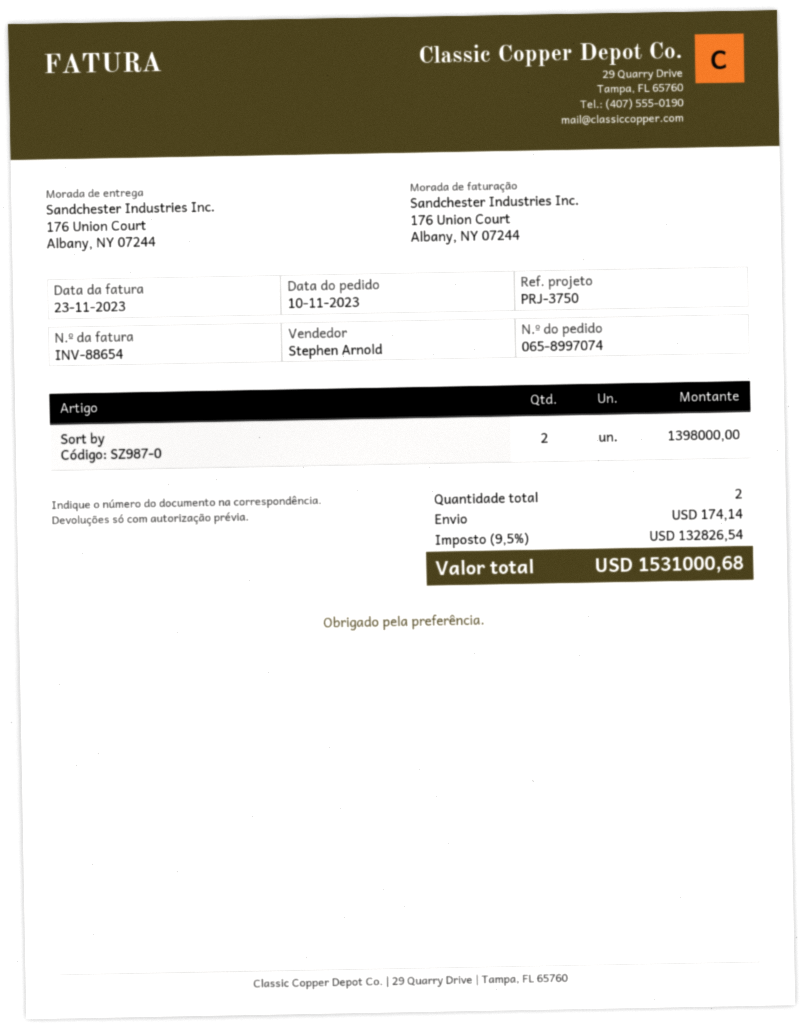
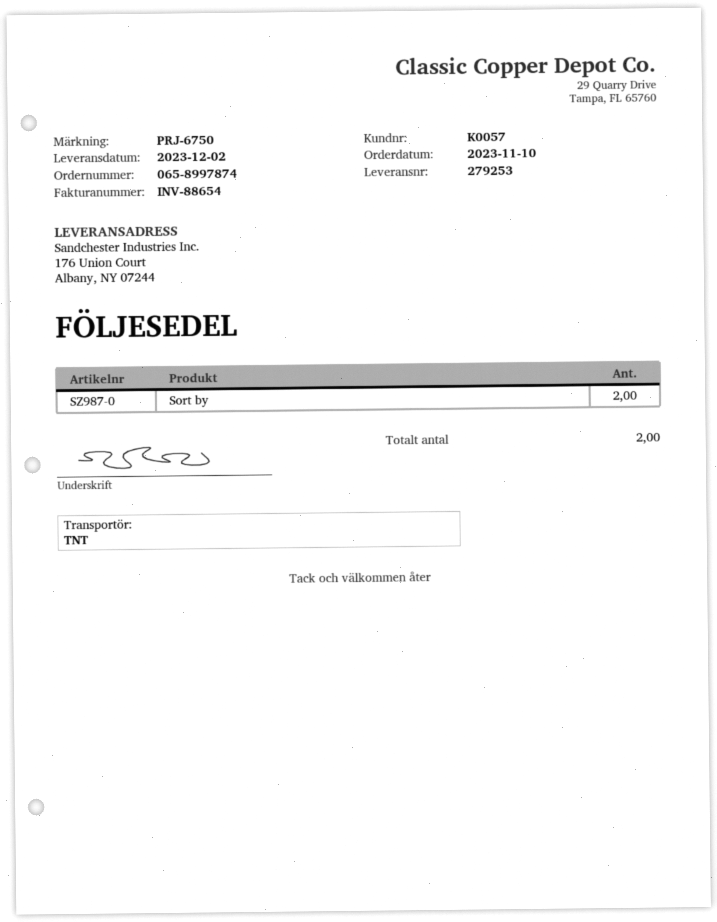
order number: 065-8997074 -> 065-8997874
reference: PRJ-3750 -> PRJ-6750

